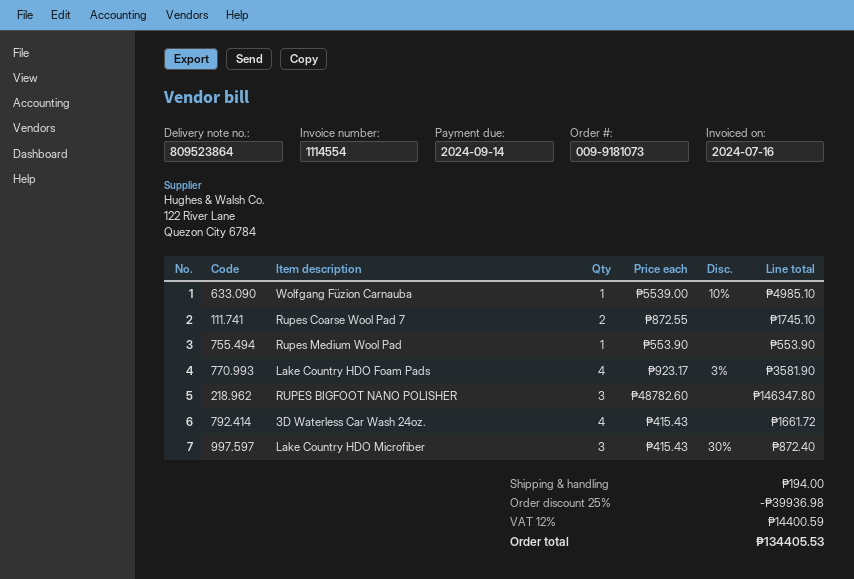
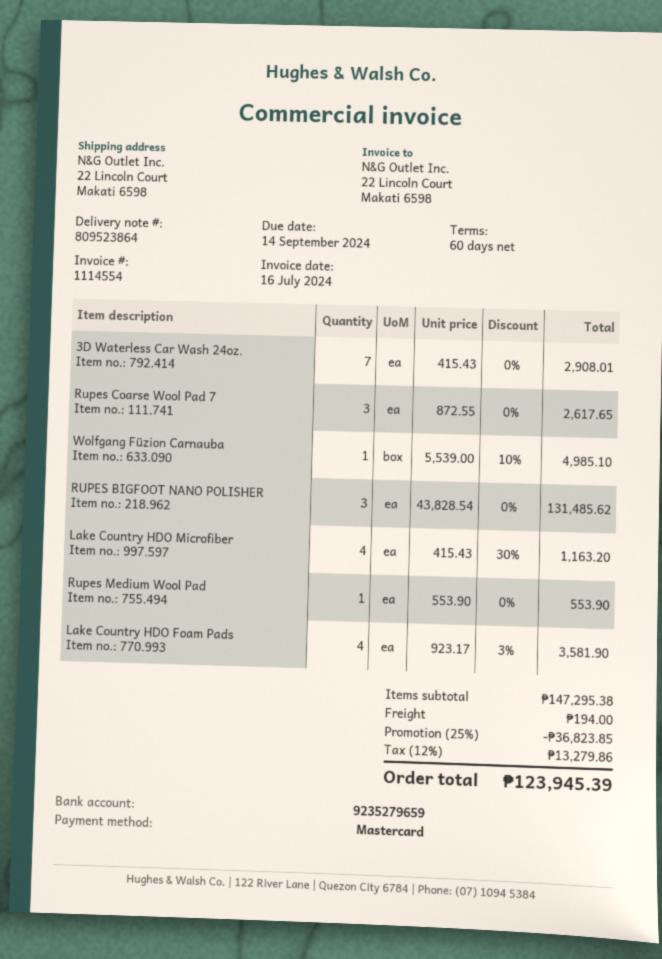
Rupes Coarse Wool Pad 7: 2 x 872.55 = 1745.10 -> 3 x 872.55 = 2617.65
RUPES BIGFOOT NANO POLISHER: 3 x 48782.60 = 146347.80 -> 3 x 43828.54 = 131485.62
3D Waterless Car Wash 24oz.: 4 x 415.43 = 1661.72 -> 7 x 415.43 = 2908.01
Lake Country HDO Microfiber: 3 x 415.43 - 30% = 872.40 -> 4 x 415.43 - 30% = 1163.20
discount: 25% = 39936.98 -> 25% = 36823.85
tax: 12% = 14400.59 -> 12% = 13279.86
total: 134405.53 -> 123945.39

